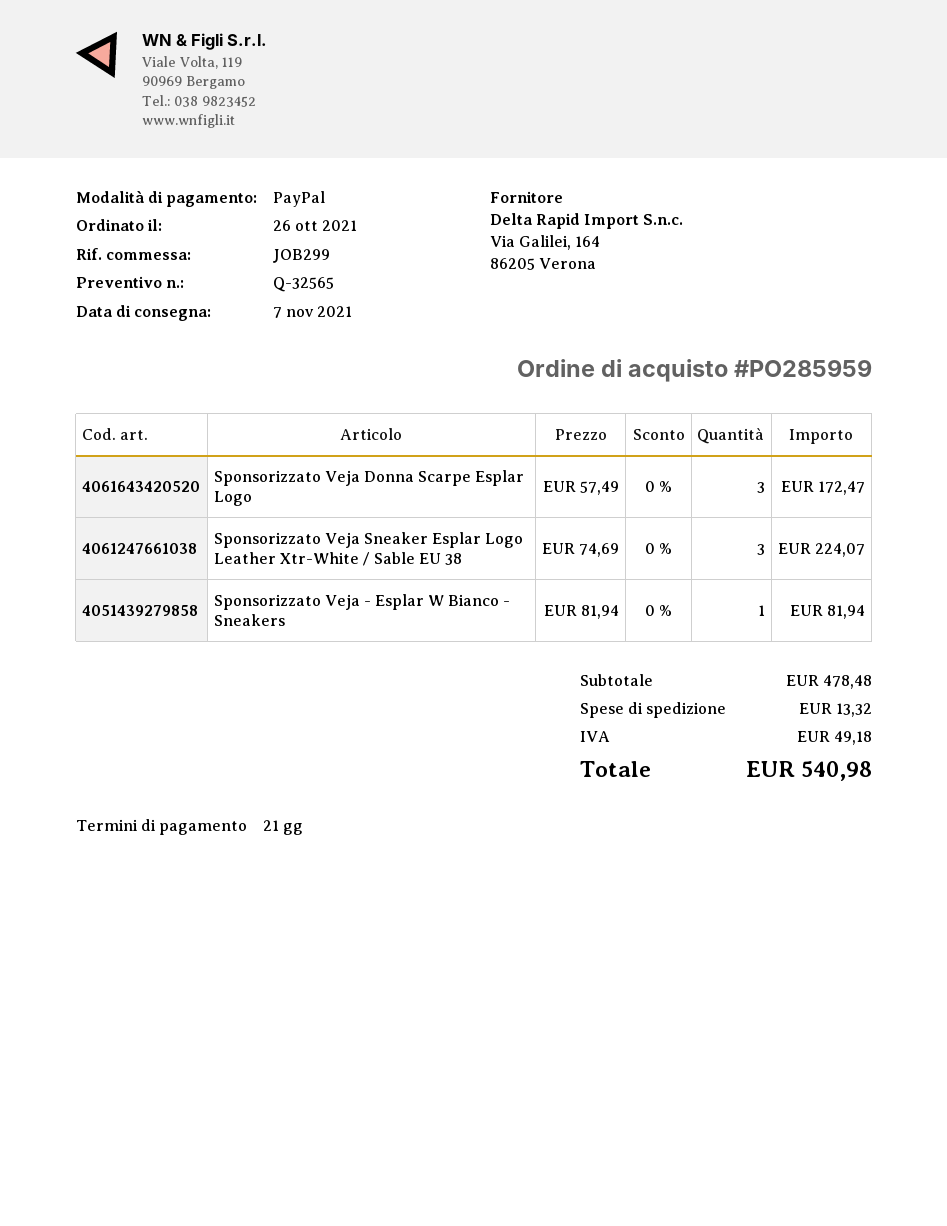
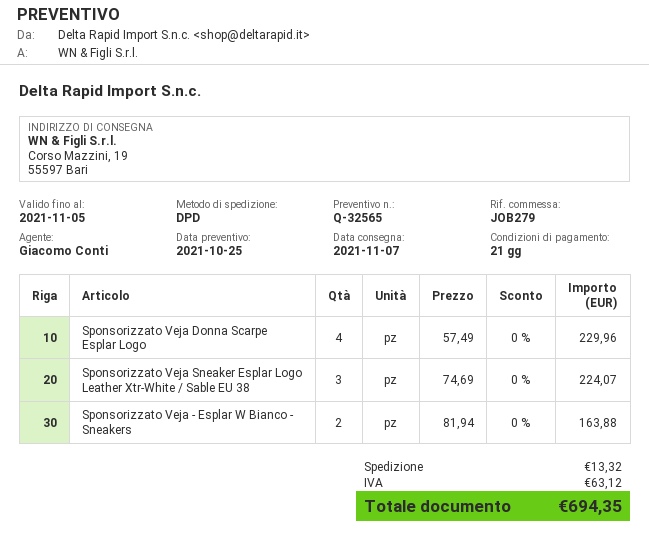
reference: JOB299 -> JOB279
Sponsorizzato Veja Donna Scarpe Esplar Logo: 3 x 57.49 = 172.47 -> 4 x 57.49 = 229.96
Sponsorizzato Veja - Esplar W Bianco - Sneakers: 1 x 81.94 = 81.94 -> 2 x 81.94 = 163.88
tax: 49.18 -> 63.12
total: 540.98 -> 694.35

